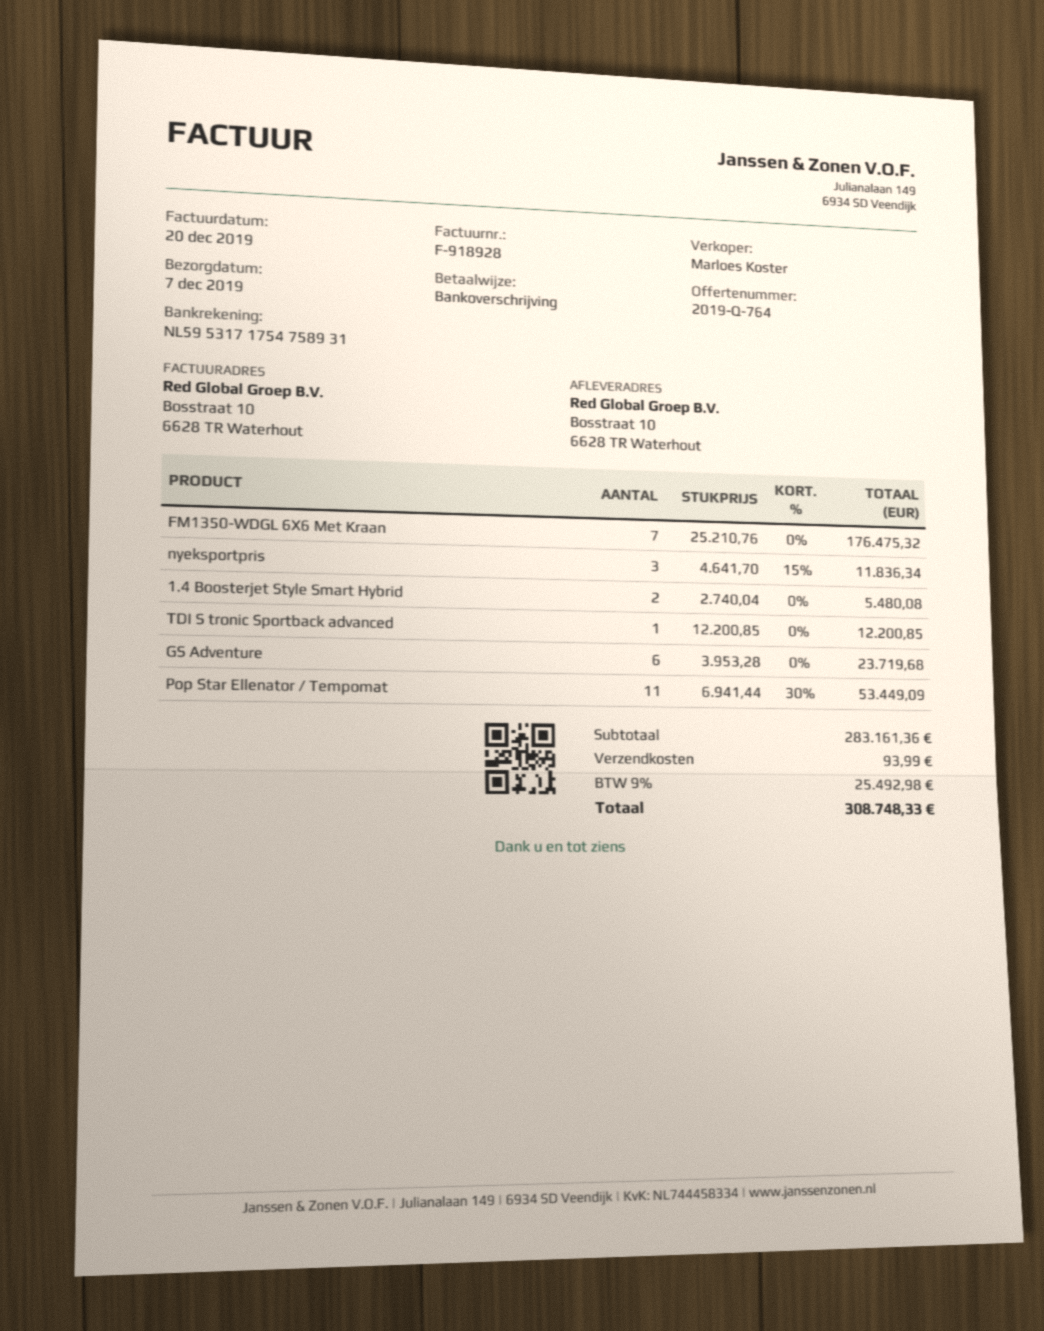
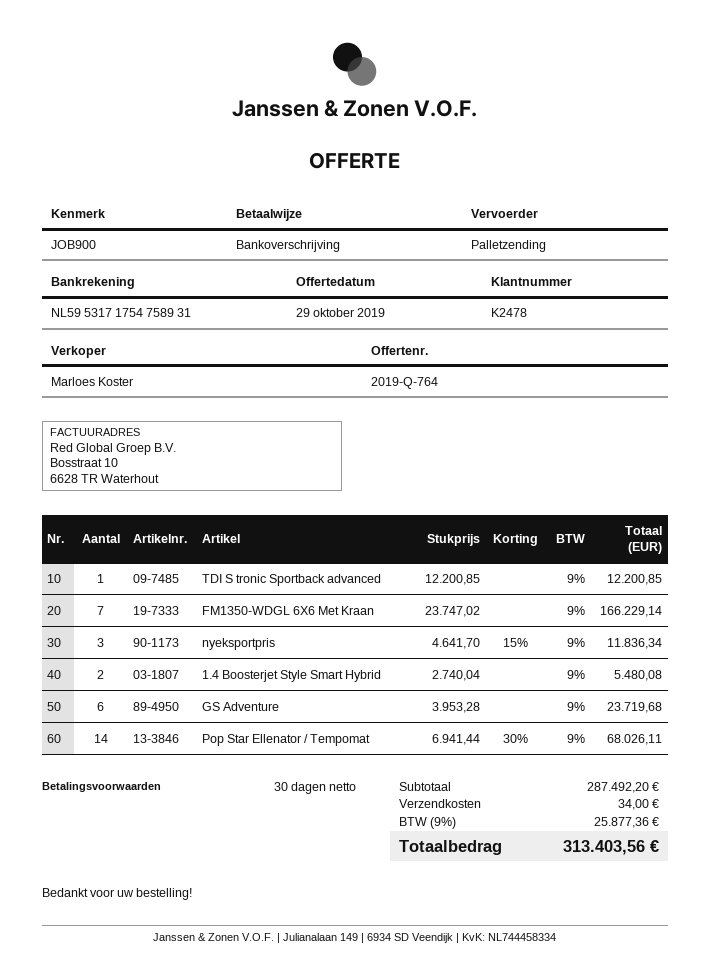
FM1350-WDGL 6X6 Met Kraan: 7 x 25210.76 = 176475.32 -> 7 x 23747.02 = 166229.14
Pop Star Ellenator / Tempomat: 11 x 6941.44 - 30% = 53449.09 -> 14 x 6941.44 - 30% = 68026.11
subtotal: 283161.36 -> 287492.20
shipping: 93.99 -> 34.00
tax: 9% = 25492.98 -> 9% = 25877.36
total: 308748.33 -> 313403.56

